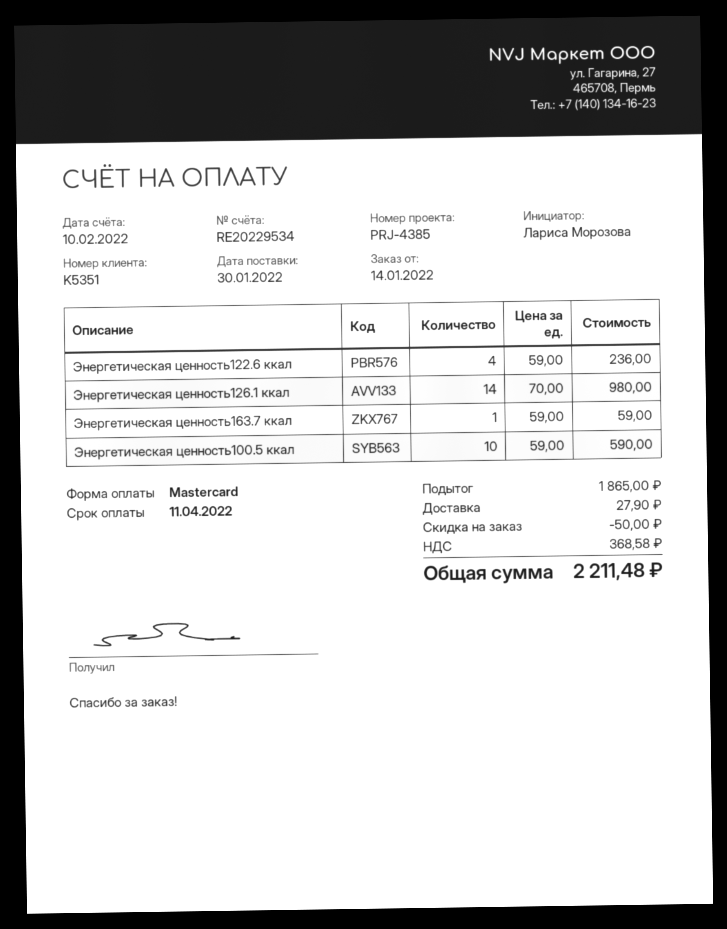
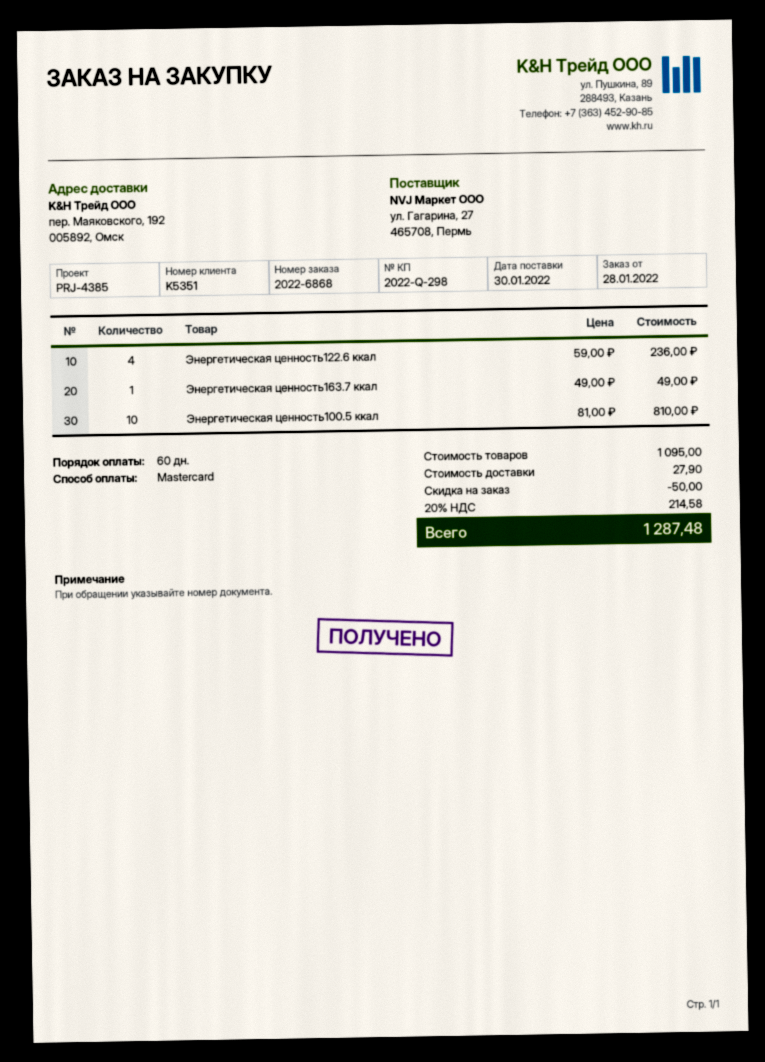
order date: 2022-01-14 -> 2022-01-28
Энергетическая ценность126.1 ккал: 14 x 70.00 = 980.00 -> none
Энергетическая ценность163.7 ккал: 1 x 59.00 = 59.00 -> 1 x 49.00 = 49.00
Энергетическая ценность100.5 ккал: 10 x 59.00 = 590.00 -> 10 x 81.00 = 810.00
subtotal: 1865.00 -> 1095.00
tax: 368.58 -> 214.58
total: 2211.48 -> 1287.48

